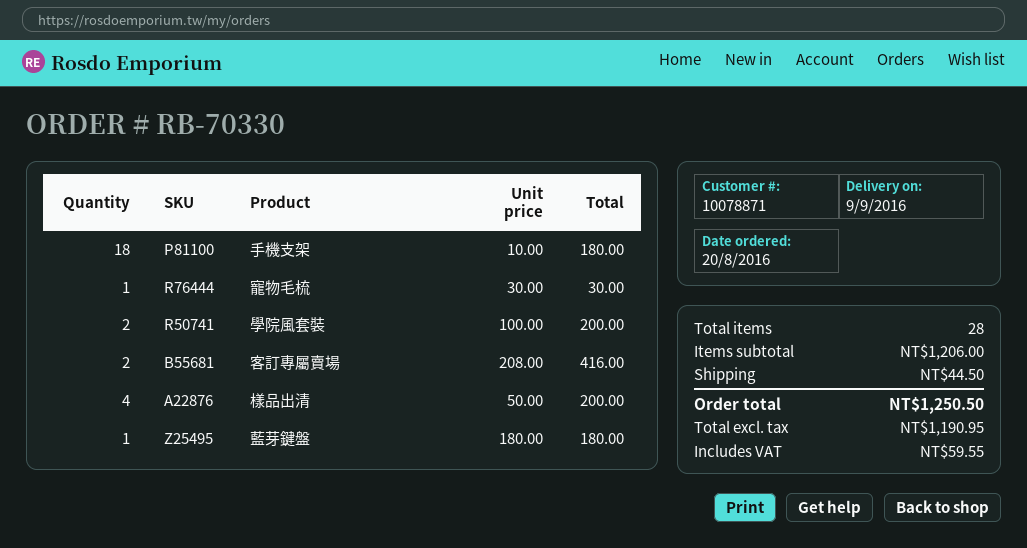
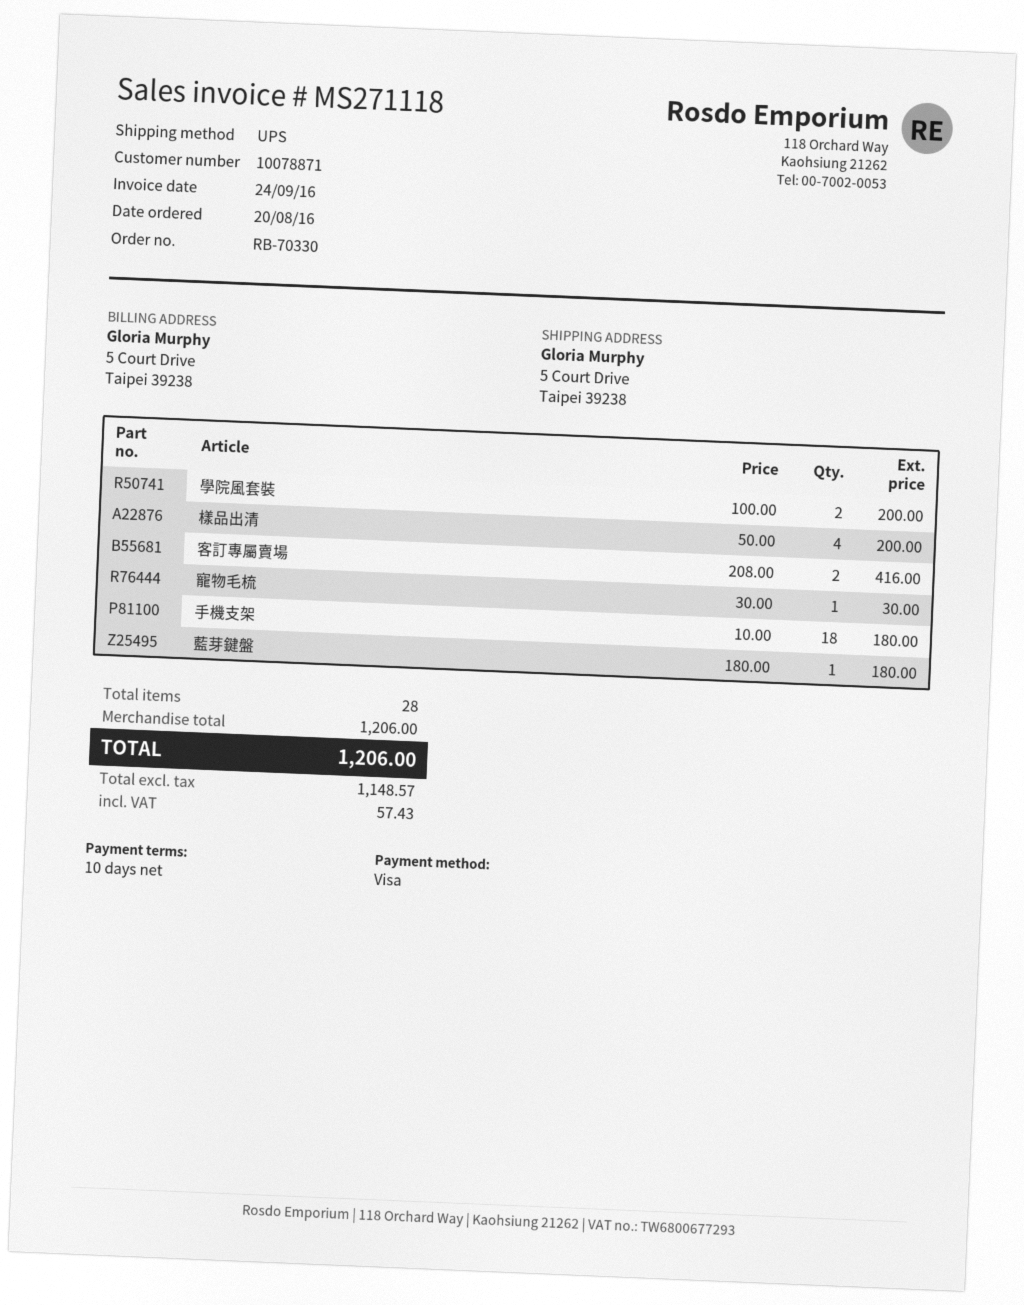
shipping: 44.50 -> none
net: 1190.95 -> 1148.57
tax: 59.55 -> 57.43
total: 1250.50 -> 1206.00

